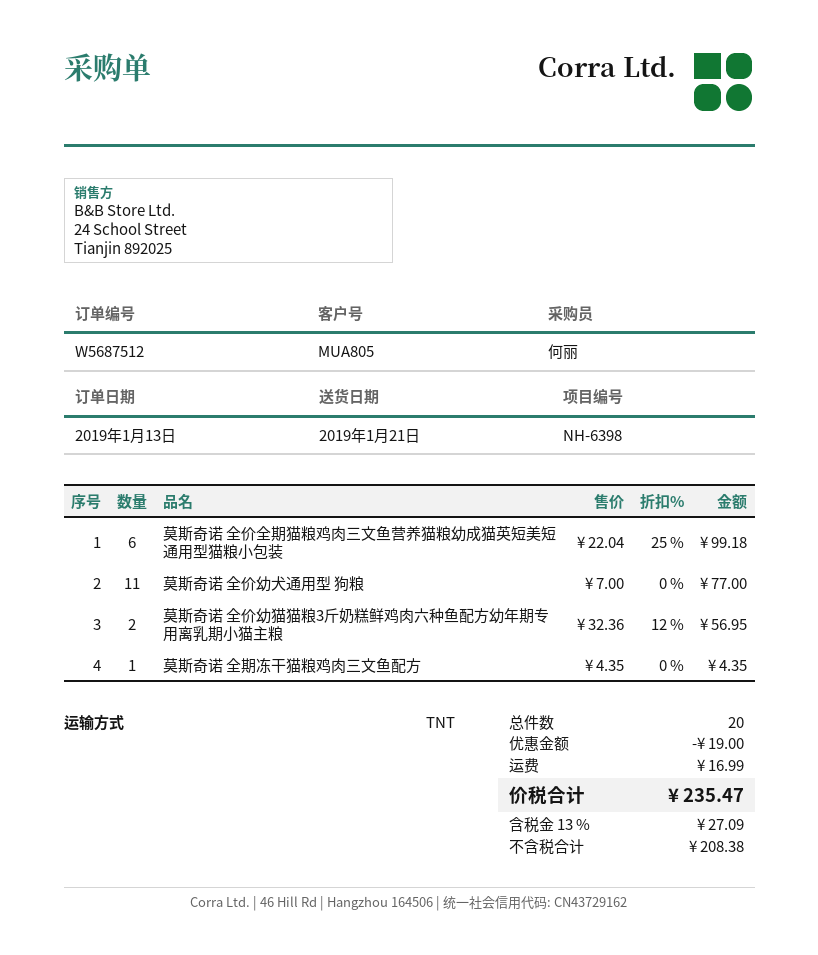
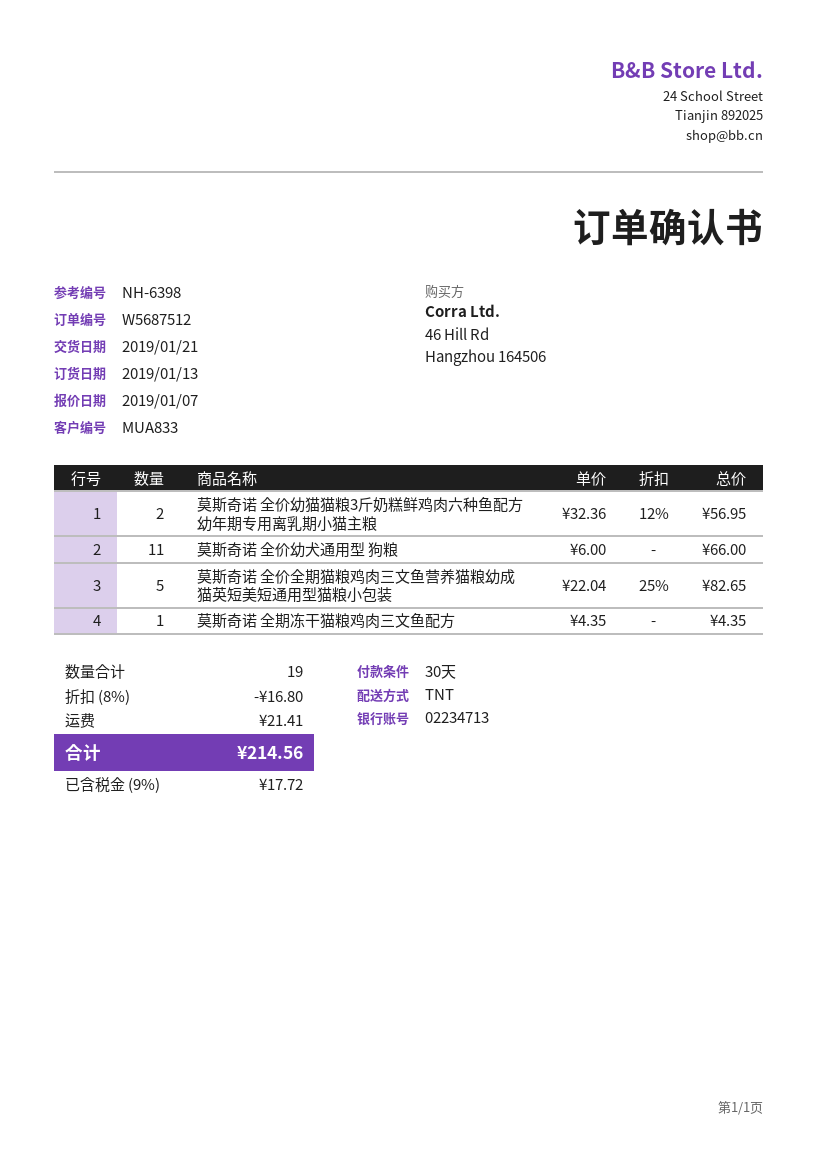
customer number: MUA805 -> MUA833
莫斯奇诺 全价全期猫粮鸡肉三文鱼营养猫粮幼成猫英短美短通用型猫粮小包装: 6 x 22.04 - 25% = 99.18 -> 5 x 22.04 - 25% = 82.65
莫斯奇诺 全价幼犬通用型 狗粮: 11 x 7.00 = 77.00 -> 11 x 6.00 = 66.00
total quantity: 20 -> 19
discount: 19.00 -> 16.80
shipping: 16.99 -> 21.41
tax: 13% = 27.09 -> 9% = 17.72
total: 235.47 -> 214.56

